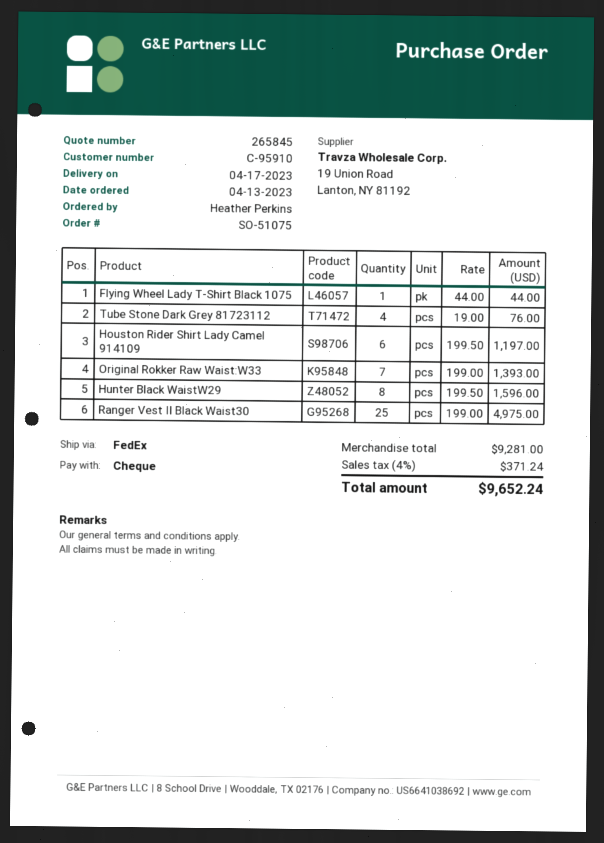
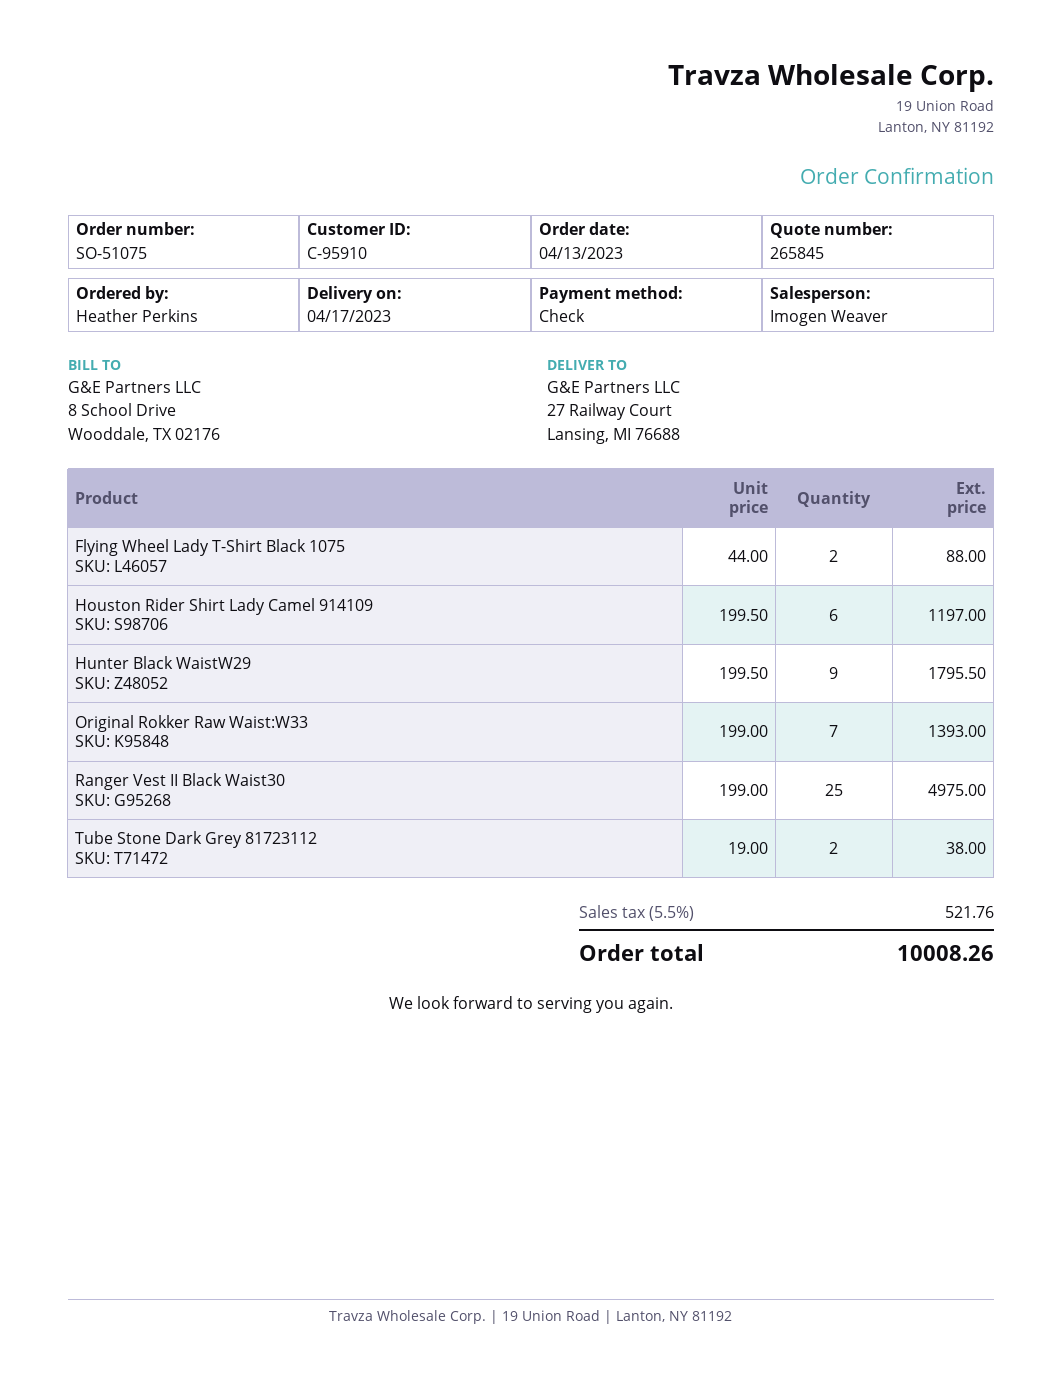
Flying Wheel Lady T-Shirt Black 1075: 1 x 44.00 = 44.00 -> 2 x 44.00 = 88.00
Tube Stone Dark Grey 81723112: 4 x 19.00 = 76.00 -> 2 x 19.00 = 38.00
Hunter Black WaistW29: 8 x 199.50 = 1596.00 -> 9 x 199.50 = 1795.50
tax: 4% = 371.24 -> 5.5% = 521.76
total: 9652.24 -> 10008.26

